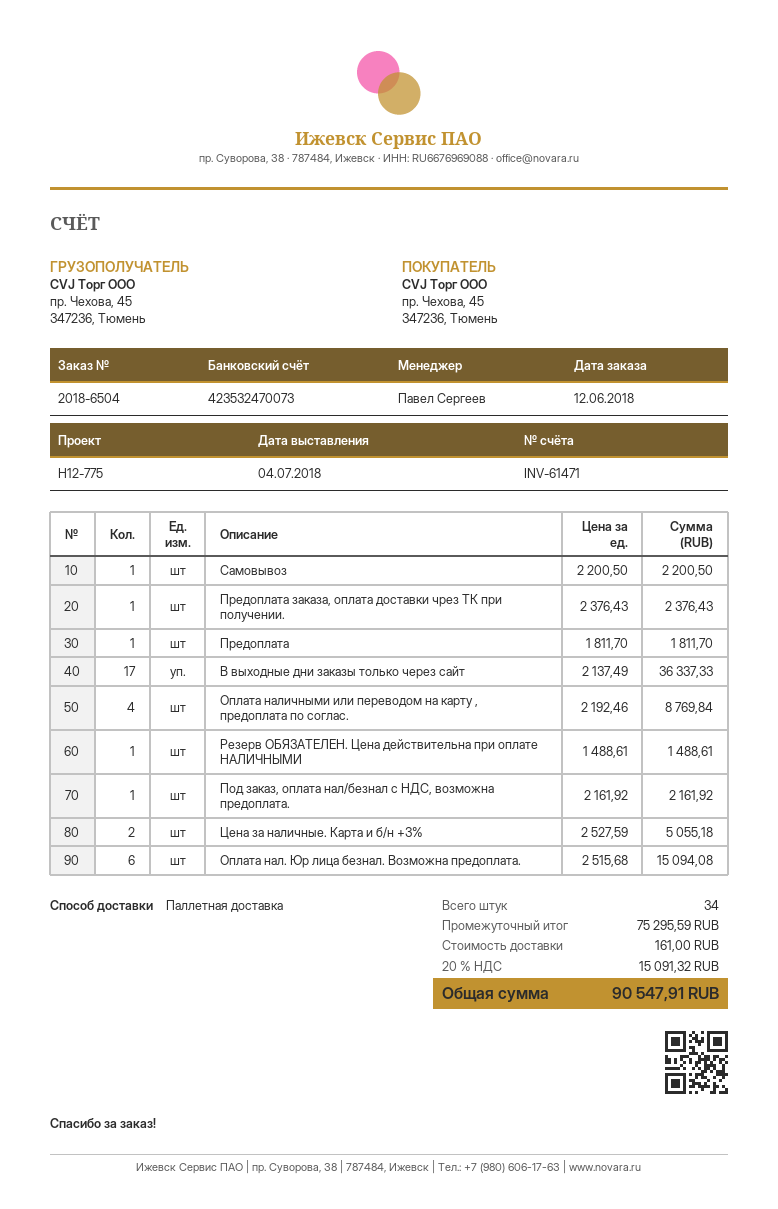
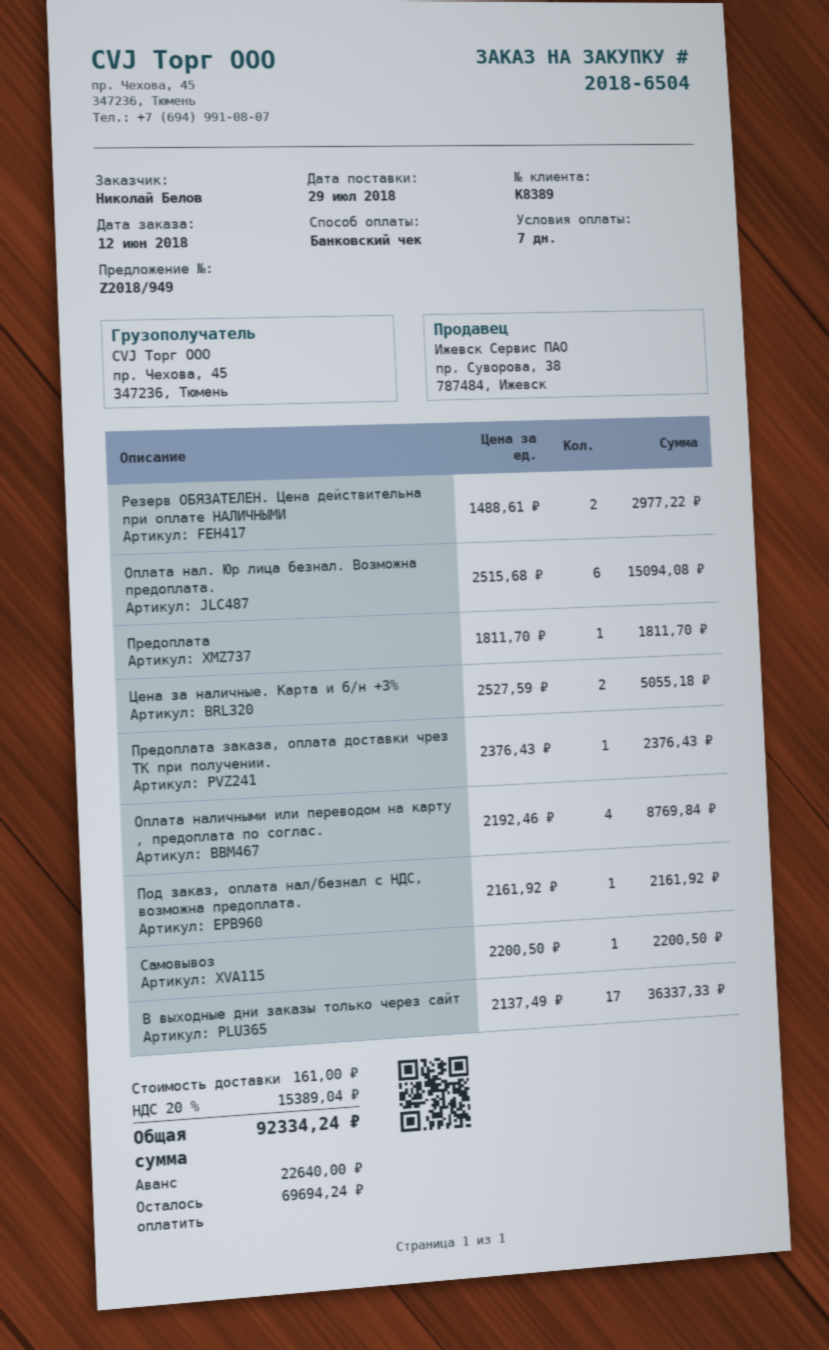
Резерв ОБЯЗАТЕЛЕН. Цена действительна при оплате НАЛИЧНЫМИ: 1 x 1488.61 = 1488.61 -> 2 x 1488.61 = 2977.22
tax: 20% = 15091.32 -> 20% = 15389.04
total: 90547.91 -> 92334.24

